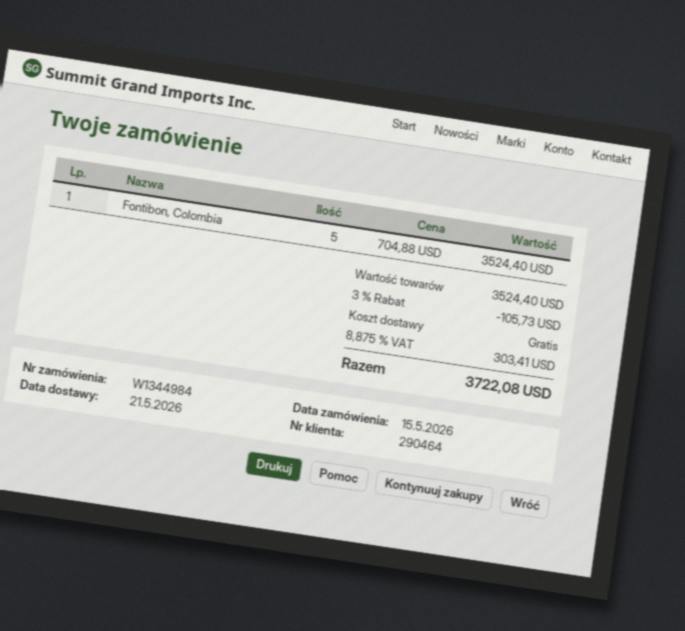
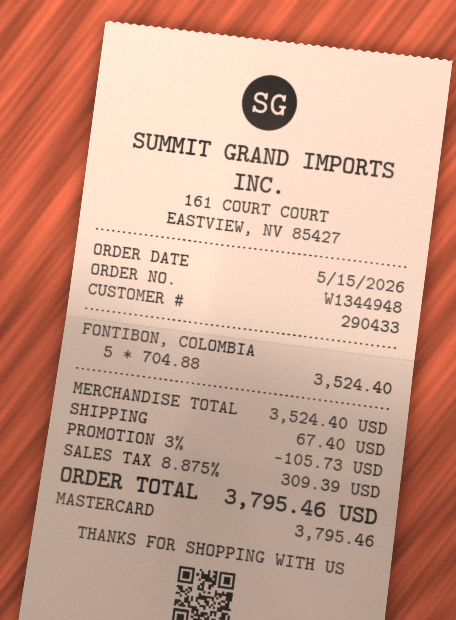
order number: W1344984 -> W1344948
customer number: 290464 -> 290433
shipping: 0.00 -> 67.40
tax: 8.875% = 303.41 -> 8.875% = 309.39
total: 3722.08 -> 3795.46

